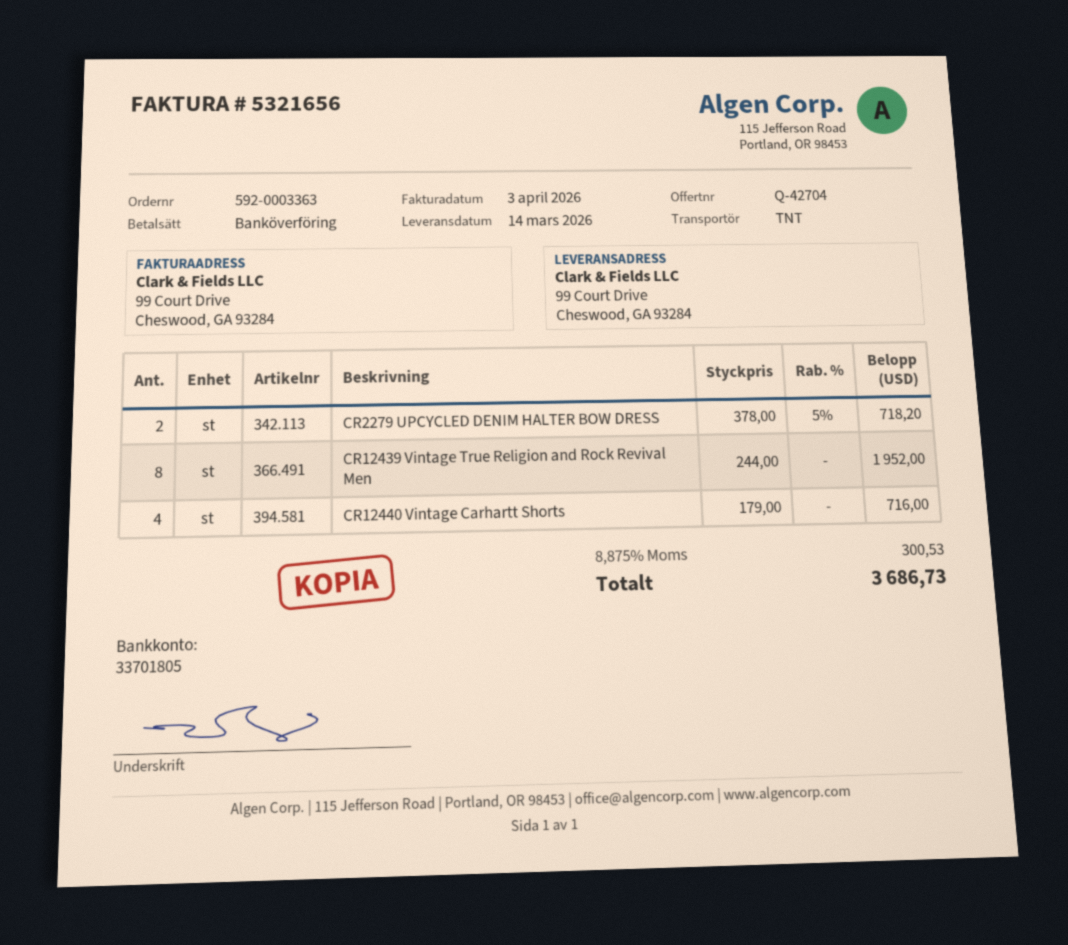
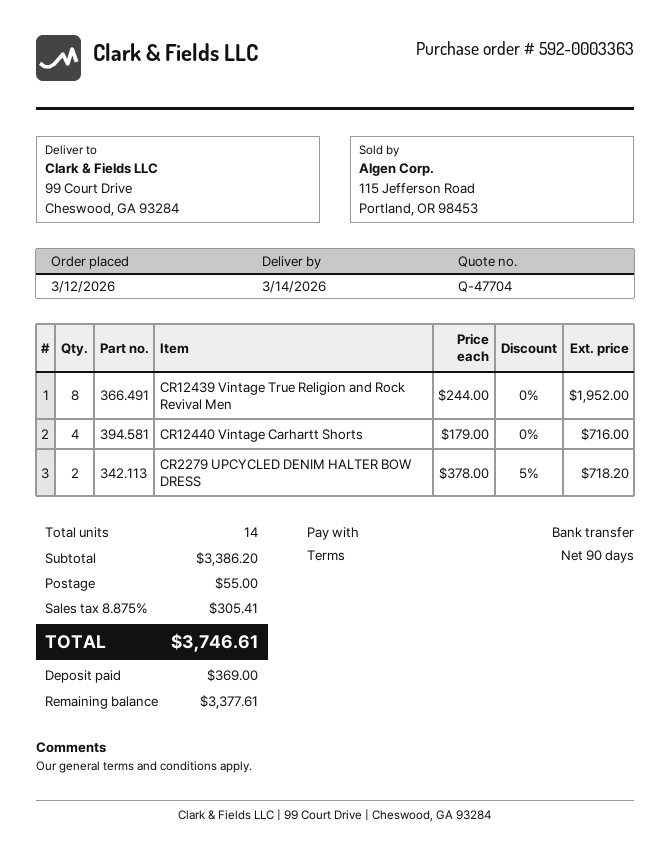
quote number: Q-42704 -> Q-47704
shipping: none -> 55.00
tax: 8.875% = 300.53 -> 8.875% = 305.41
total: 3686.73 -> 3746.61

